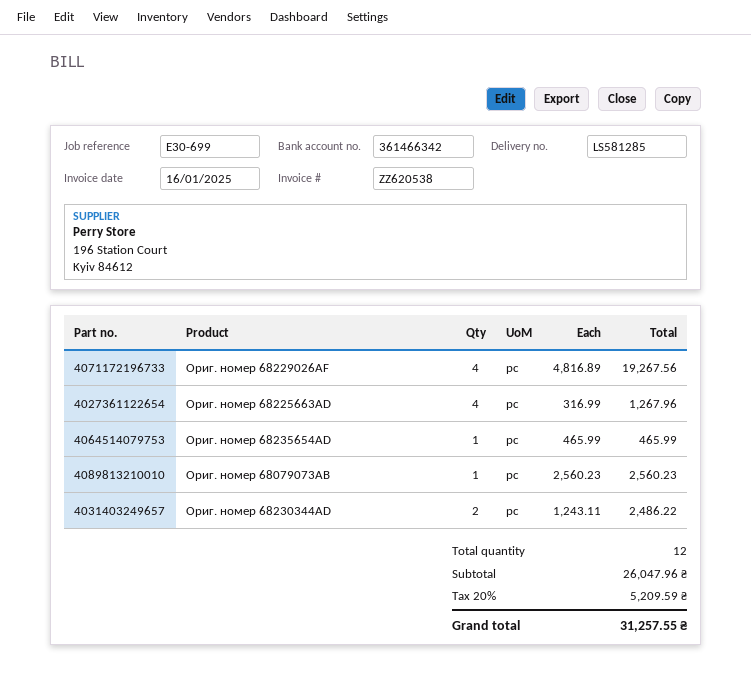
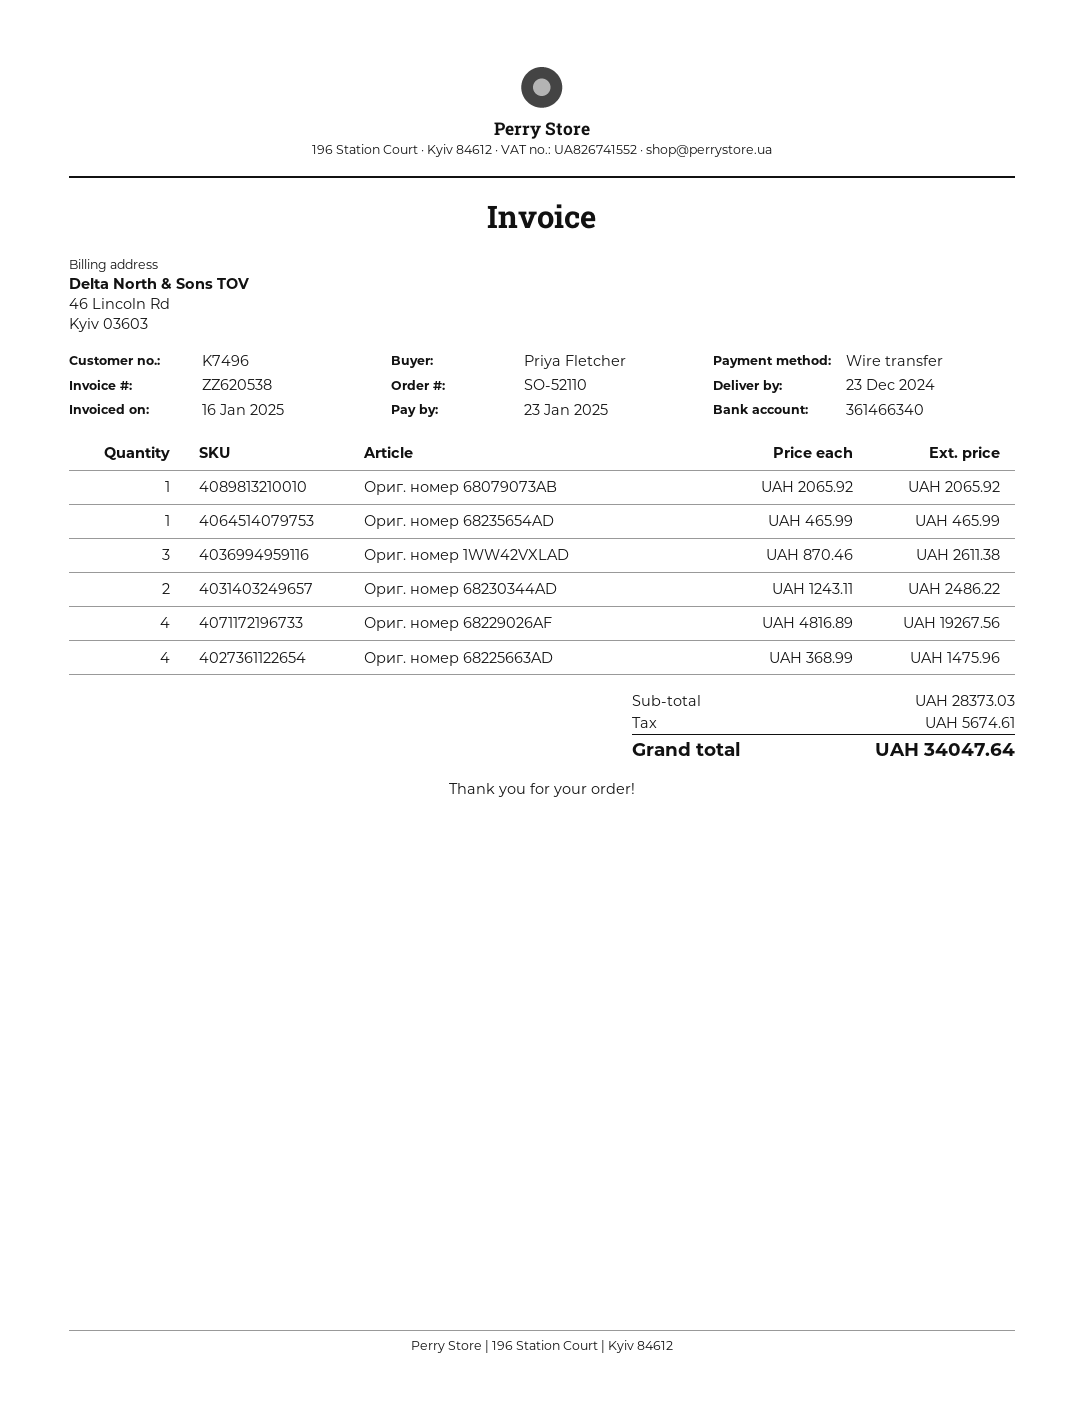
bank account: 361466342 -> 361466340
Ориг. номер 68225663AD: 4 x 316.99 = 1267.96 -> 4 x 368.99 = 1475.96
Ориг. номер 68079073AB: 1 x 2560.23 = 2560.23 -> 1 x 2065.92 = 2065.92
Ориг. номер 1WW42VXLAD: none -> 3 x 870.46 = 2611.38
subtotal: 26047.96 -> 28373.03
tax: 5209.59 -> 5674.61
total: 31257.55 -> 34047.64

